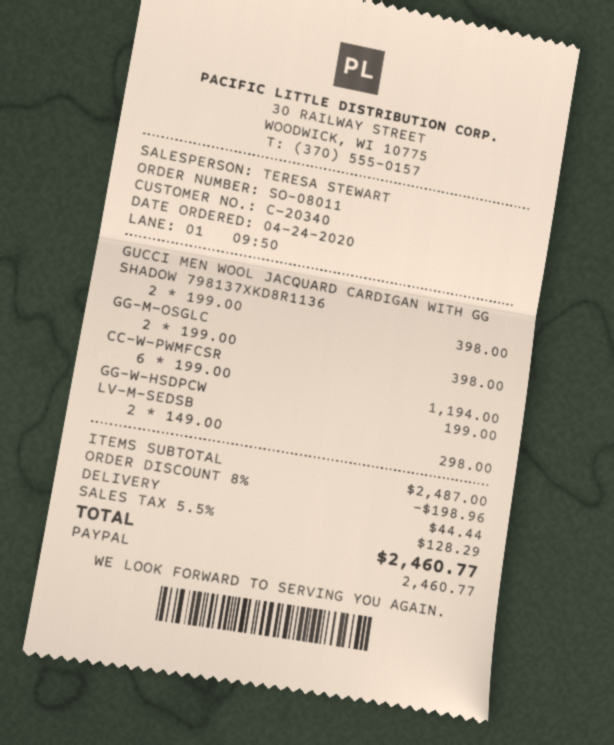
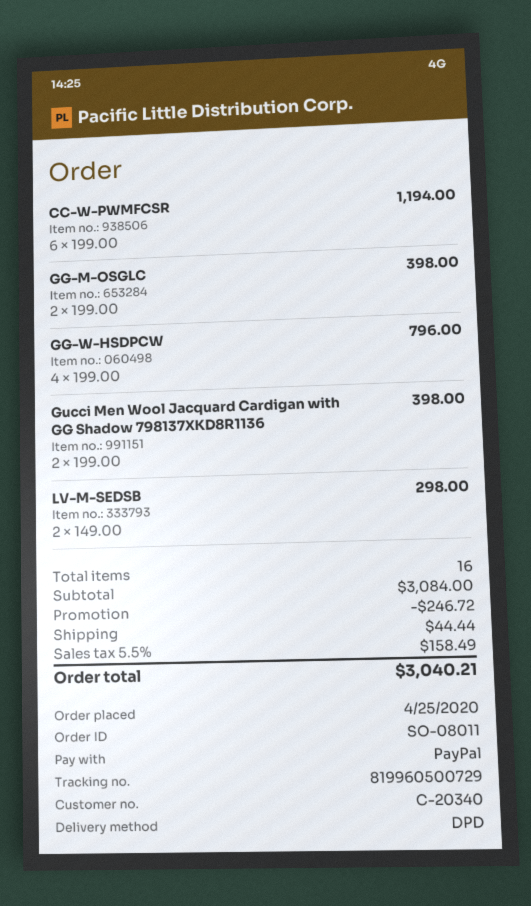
order date: 2020-04-24 -> 2020-04-25
GG-W-HSDPCW: 1 x 199.00 = 199.00 -> 4 x 199.00 = 796.00
subtotal: 2487.00 -> 3084.00
discount: 198.96 -> 246.72
tax: 5.5% = 128.29 -> 5.5% = 158.49
total: 2460.77 -> 3040.21

